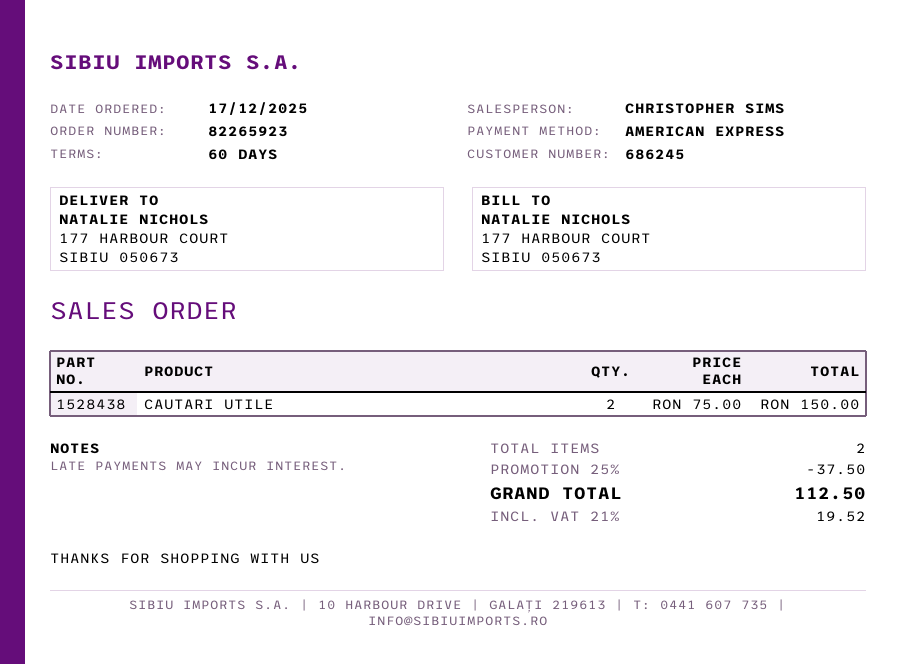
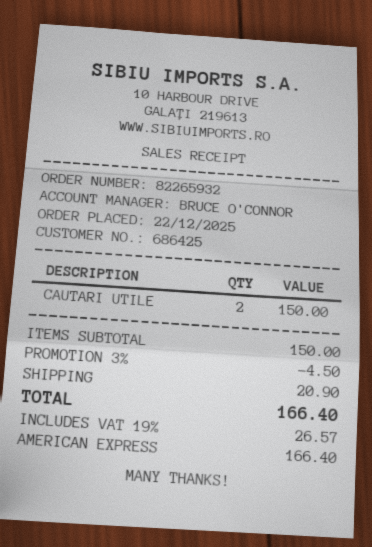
order number: 82265923 -> 82265932
order date: 2025-12-17 -> 2025-12-22
customer number: 686245 -> 686425
sales rep: CHRISTOPHER SIMS -> BRUCE O'CONNOR
discount: 25% = 37.50 -> 3% = 4.50
shipping: none -> 20.90
tax: 21% = 19.52 -> 19% = 26.57
total: 112.50 -> 166.40

